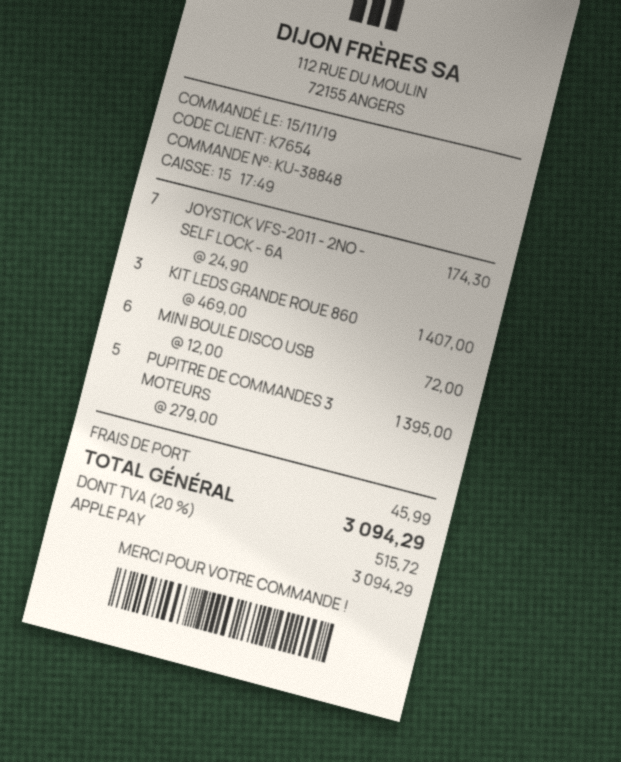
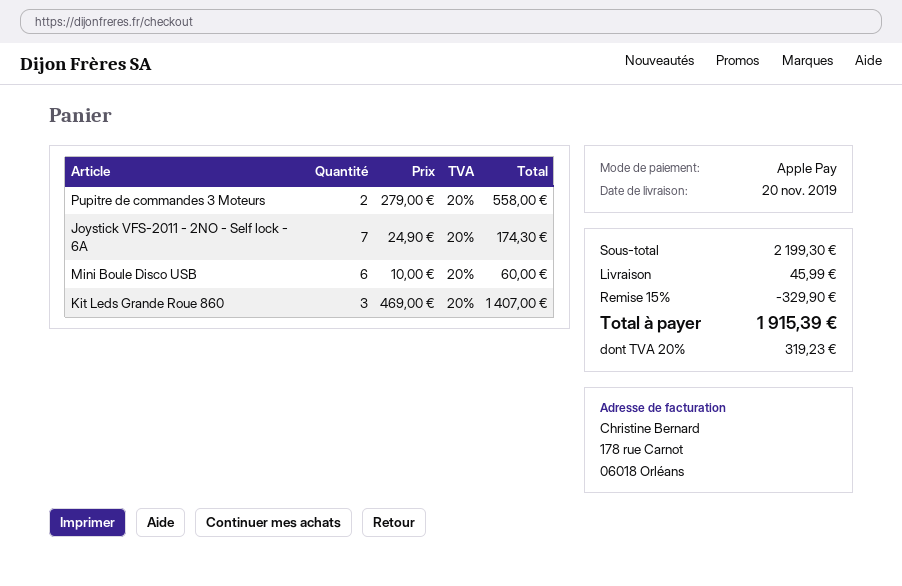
MINI BOULE DISCO USB: 6 x 12.00 = 72.00 -> 6 x 10.00 = 60.00
PUPITRE DE COMMANDES 3 MOTEURS: 5 x 279.00 = 1395.00 -> 2 x 279.00 = 558.00
discount: none -> 15% = 329.90
tax: 20% = 515.72 -> 20% = 319.23
total: 3094.29 -> 1915.39

